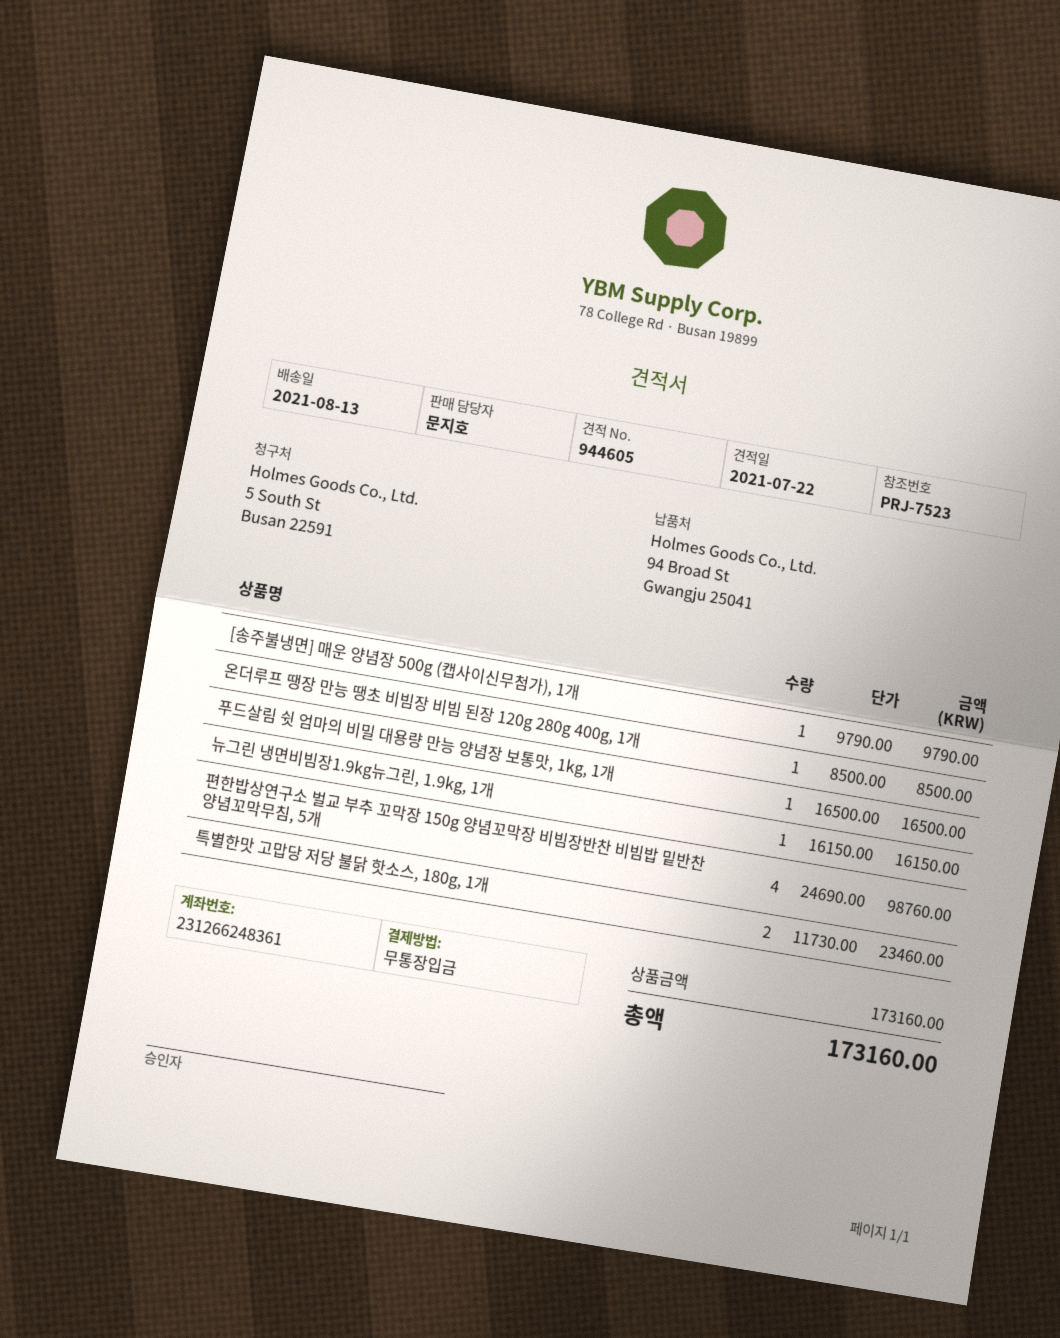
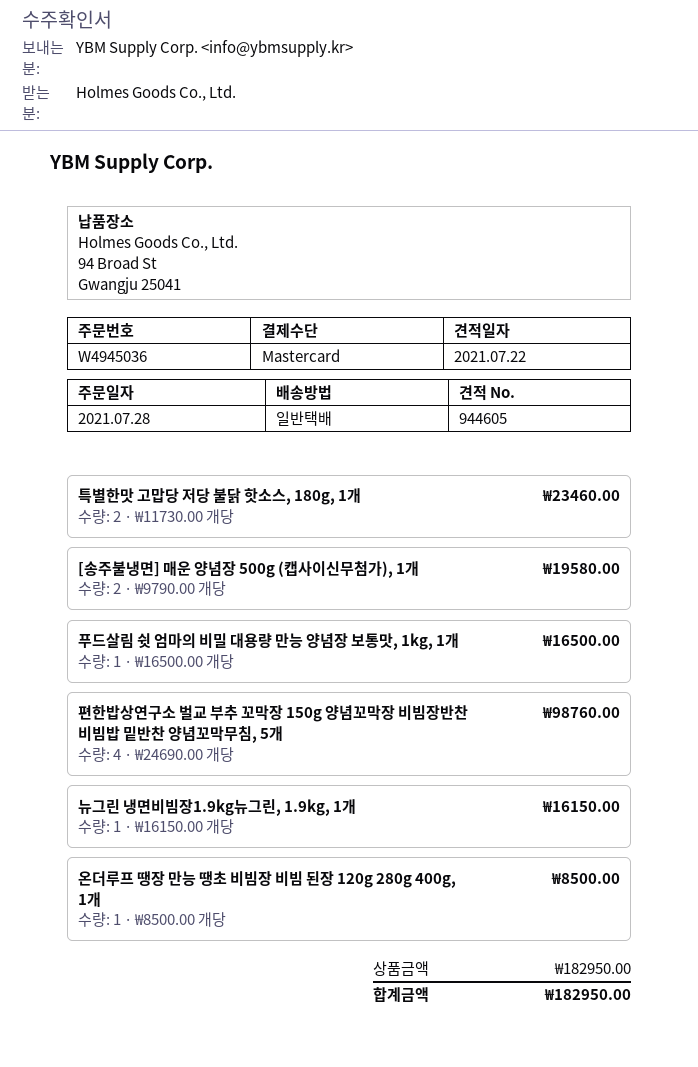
payment method: bank transfer -> Mastercard
[송주불냉면] 매운 양념장 500g (캡사이신무첨가), 1개: 1 x 9790.00 = 9790.00 -> 2 x 9790.00 = 19580.00
subtotal: 173160.00 -> 182950.00
total: 173160.00 -> 182950.00

